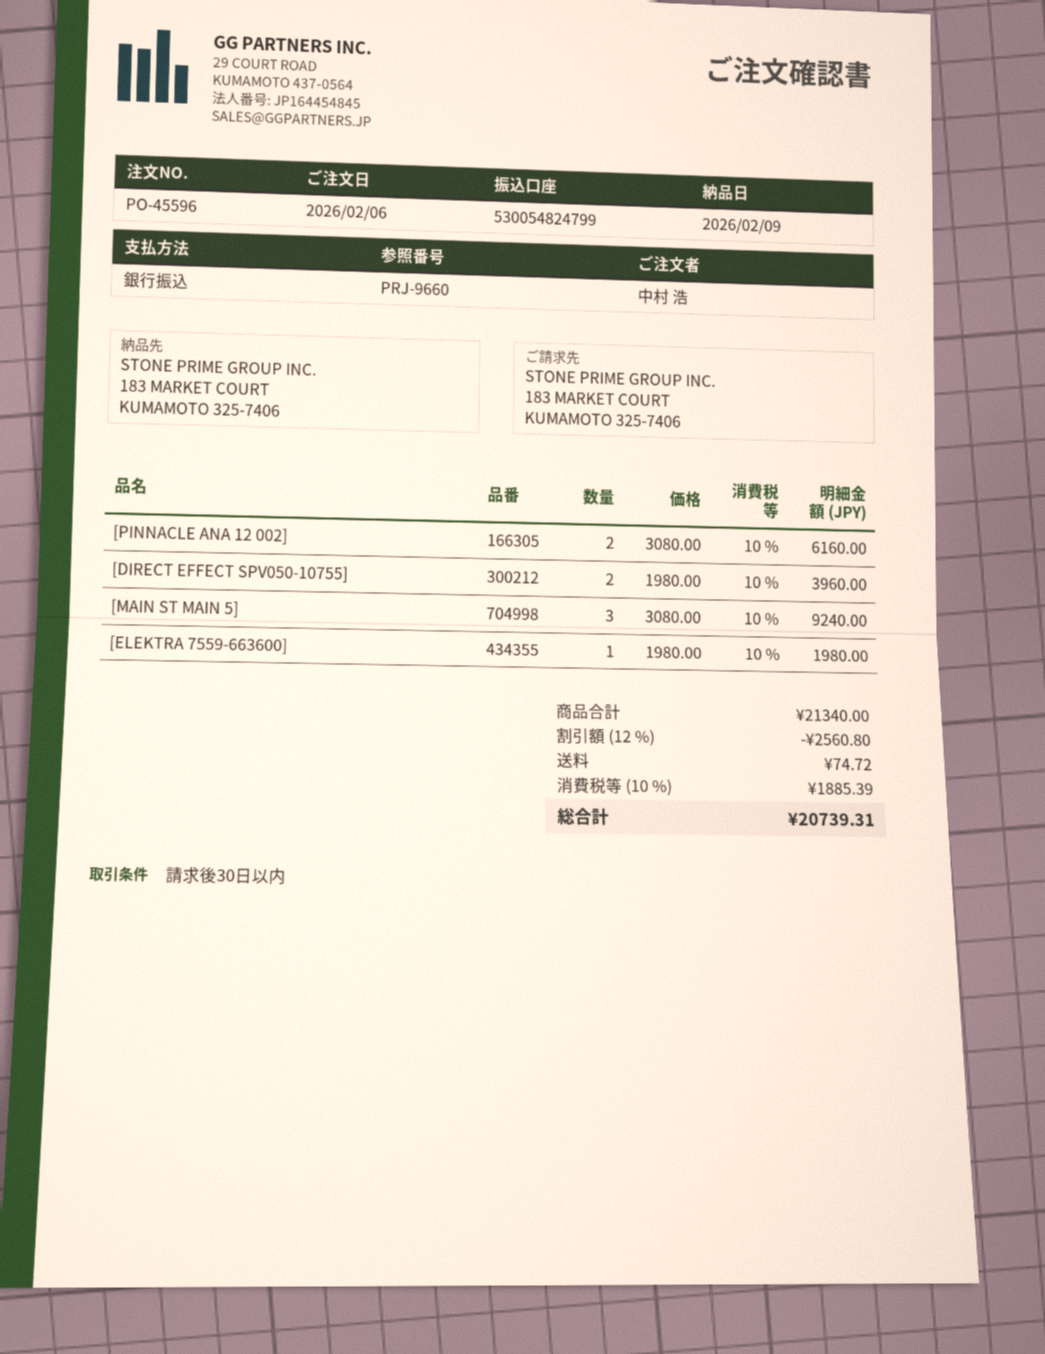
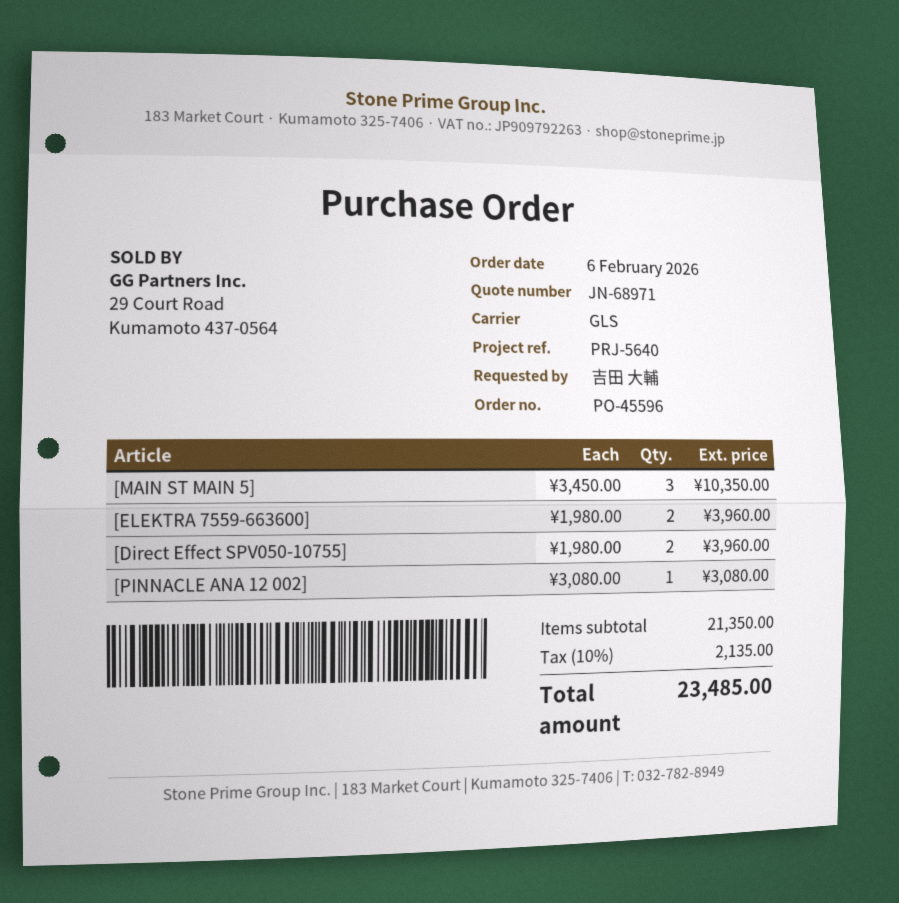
reference: PRJ-9660 -> PRJ-5640
ordered by: 中村 浩 -> 吉田 大輔
[PINNACLE ANA 12 002]: 2 x 3080.00 = 6160.00 -> 1 x 3080.00 = 3080.00
[MAIN ST MAIN 5]: 3 x 3080.00 = 9240.00 -> 3 x 3450.00 = 10350.00
[ELEKTRA 7559-663600]: 1 x 1980.00 = 1980.00 -> 2 x 1980.00 = 3960.00
subtotal: 21340.00 -> 21350.00
discount: 12% = 2560.80 -> none
shipping: 74.72 -> none
tax: 10% = 1885.39 -> 10% = 2135.00
total: 20739.31 -> 23485.00

